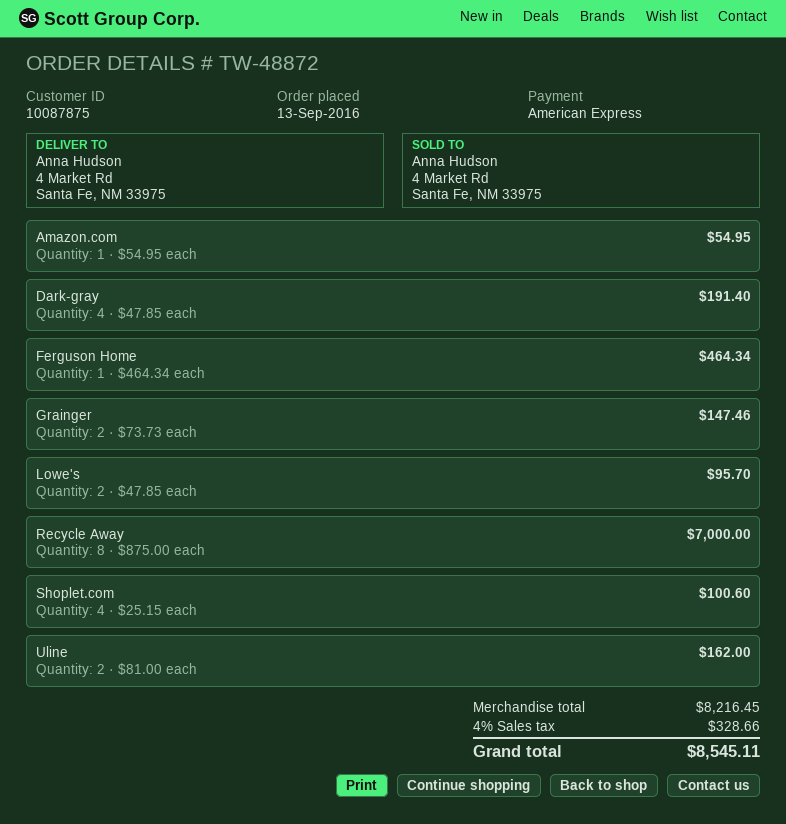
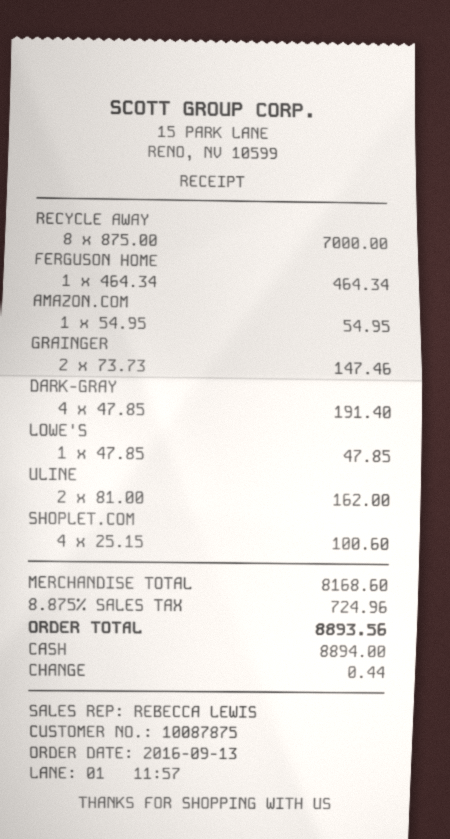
payment method: American Express -> cash
Lowe's: 2 x 47.85 = 95.70 -> 1 x 47.85 = 47.85
subtotal: 8216.45 -> 8168.60
tax: 4% = 328.66 -> 8.875% = 724.96
total: 8545.11 -> 8893.56

